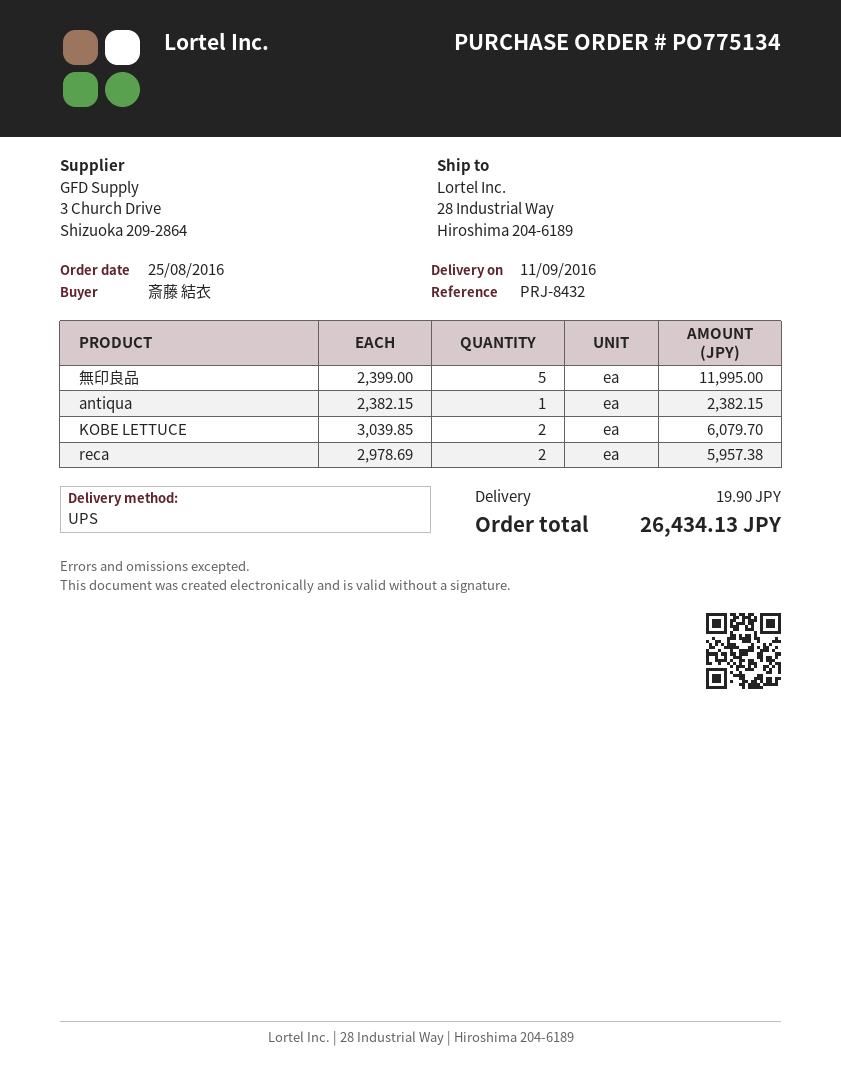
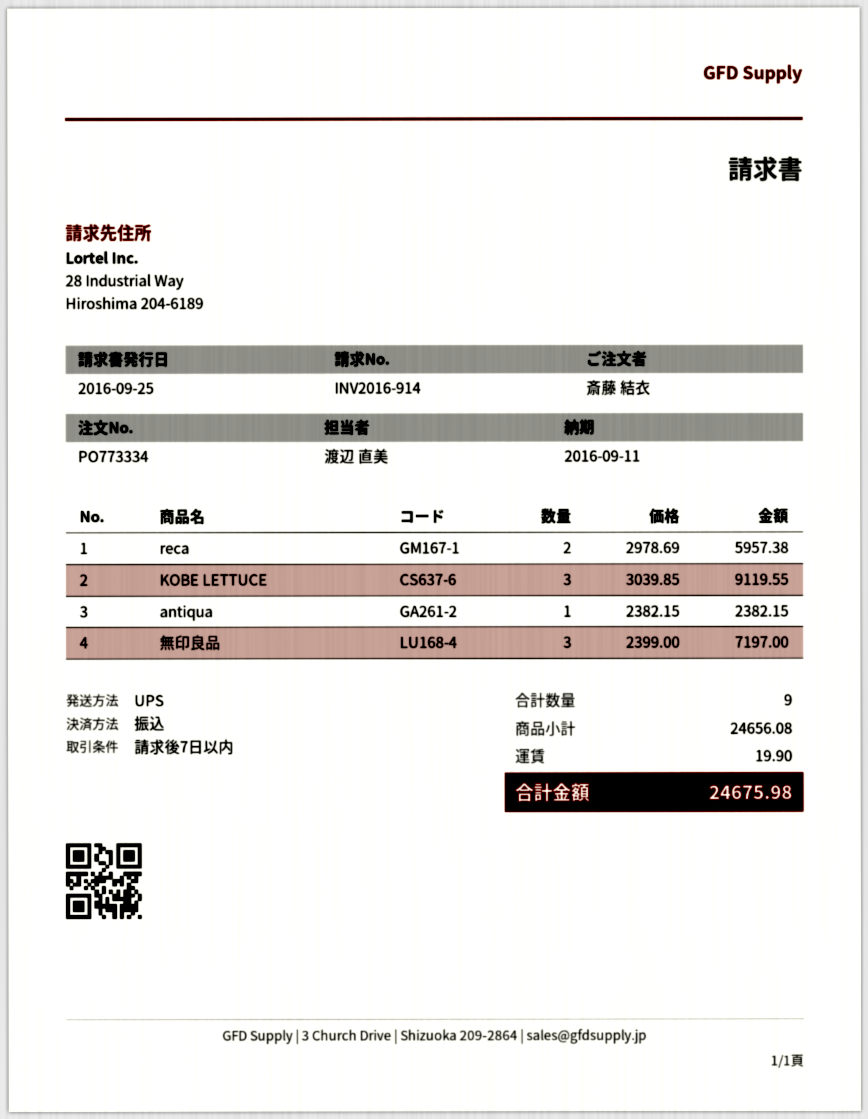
order number: PO775134 -> PO773334
無印良品: 5 x 2399.00 = 11995.00 -> 3 x 2399.00 = 7197.00
KOBE LETTUCE: 2 x 3039.85 = 6079.70 -> 3 x 3039.85 = 9119.55
total: 26434.13 -> 24675.98

